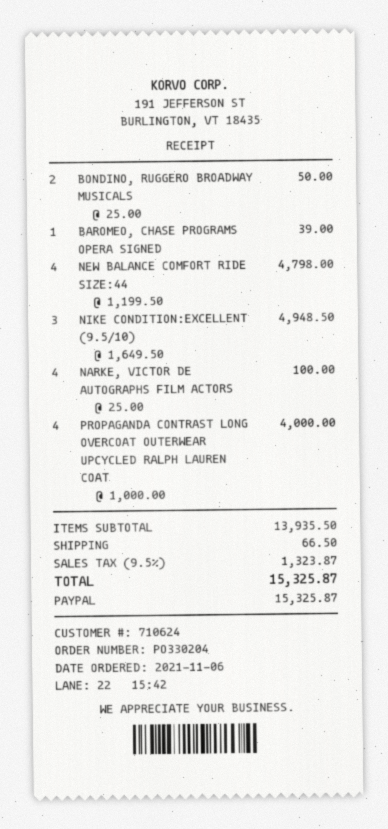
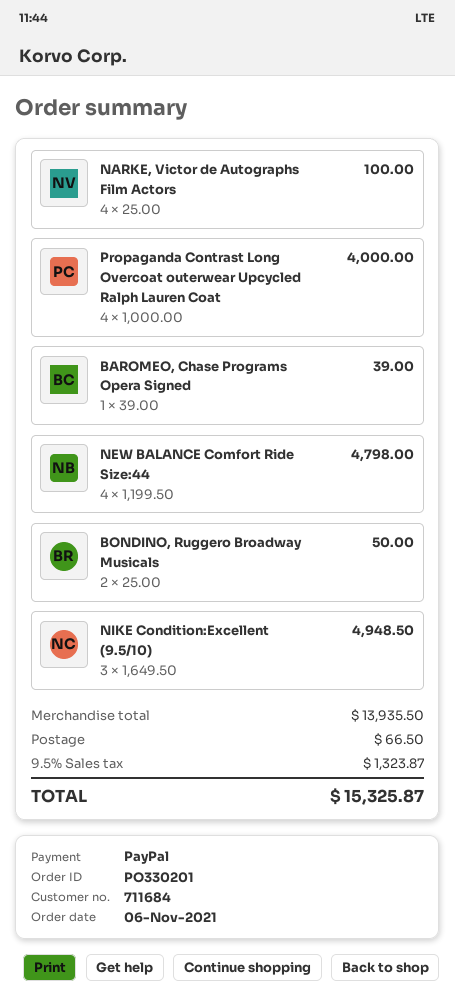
order number: PO330204 -> PO330201
customer number: 710624 -> 711684

